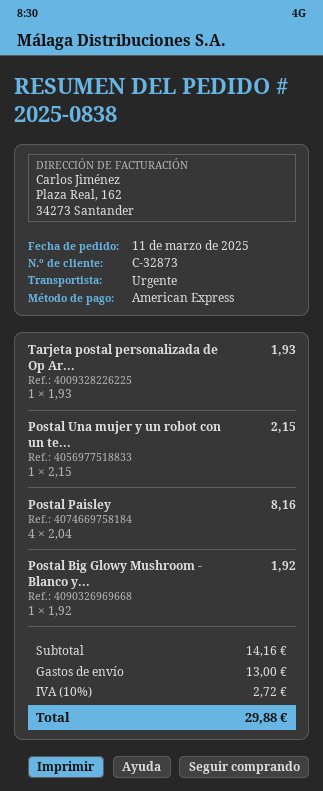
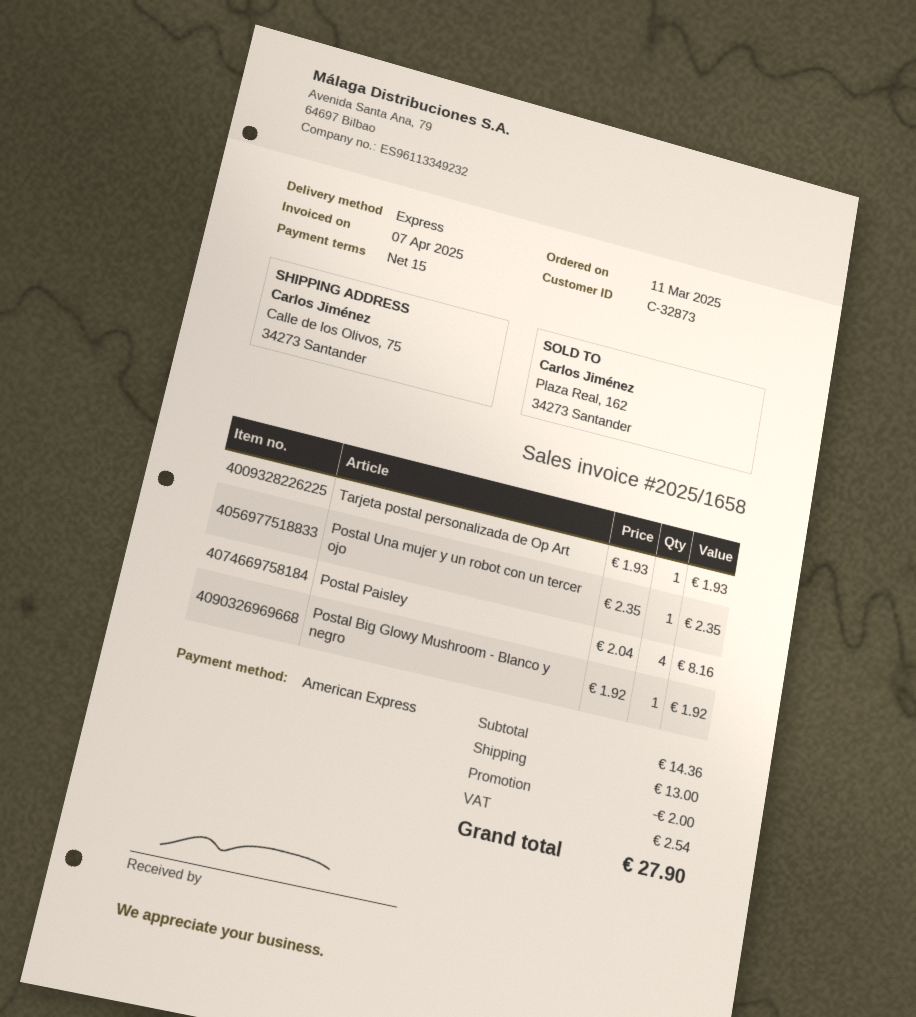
Postal Una mujer y un robot con un te...: 1 x 2.15 = 2.15 -> 1 x 2.35 = 2.35
subtotal: 14.16 -> 14.36
discount: none -> 2.00
tax: 2.72 -> 2.54
total: 29.88 -> 27.90

